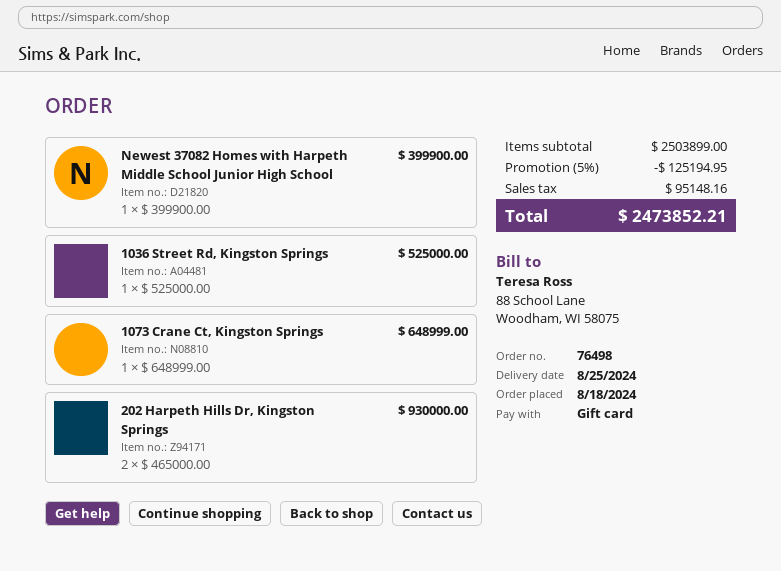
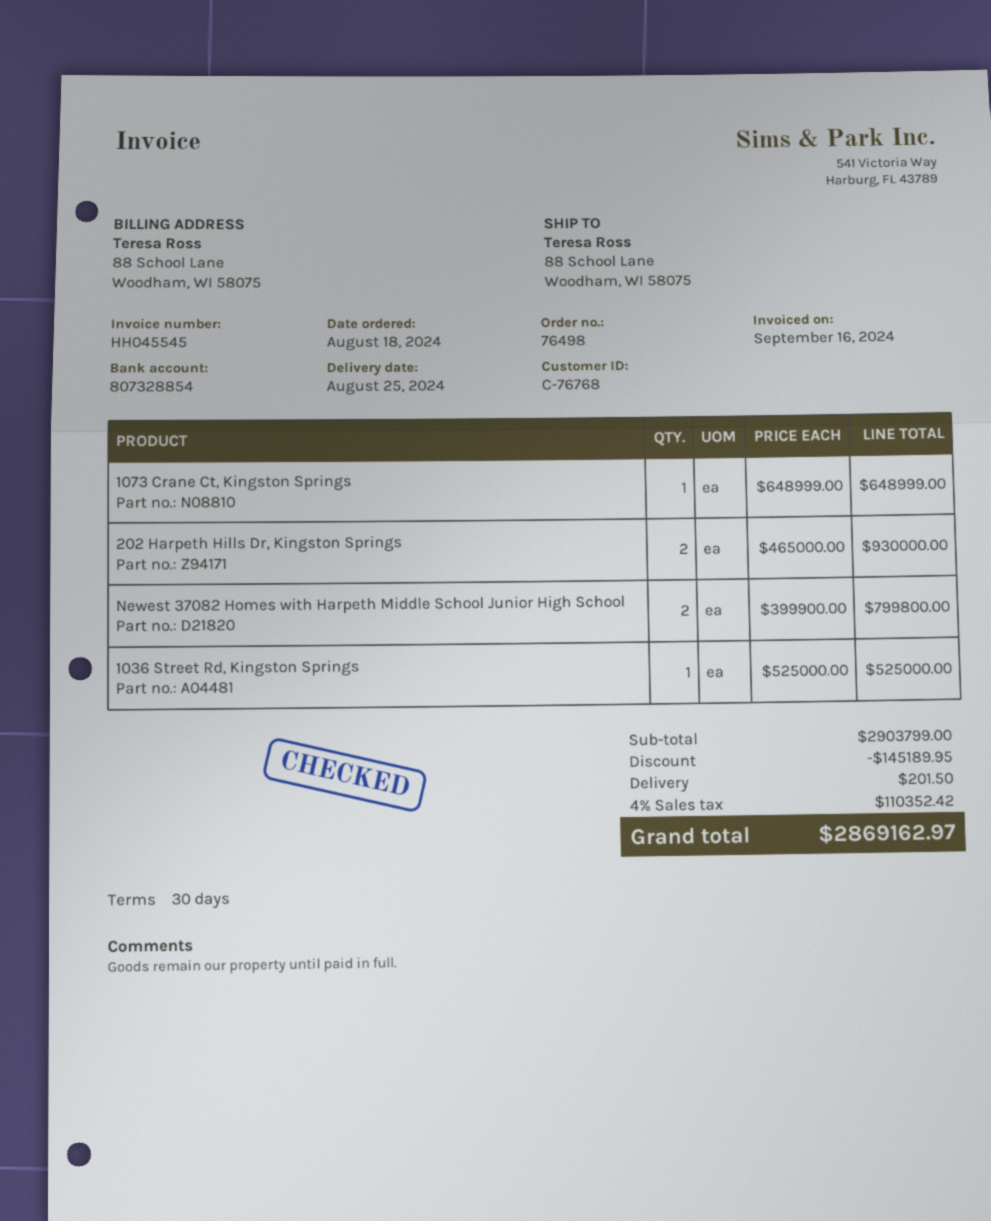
Newest 37082 Homes with Harpeth Middle School Junior High School: 1 x 399900.00 = 399900.00 -> 2 x 399900.00 = 799800.00
subtotal: 2503899.00 -> 2903799.00
discount: 125194.95 -> 145189.95
shipping: none -> 201.50
tax: 95148.16 -> 110352.42
total: 2473852.21 -> 2869162.97

